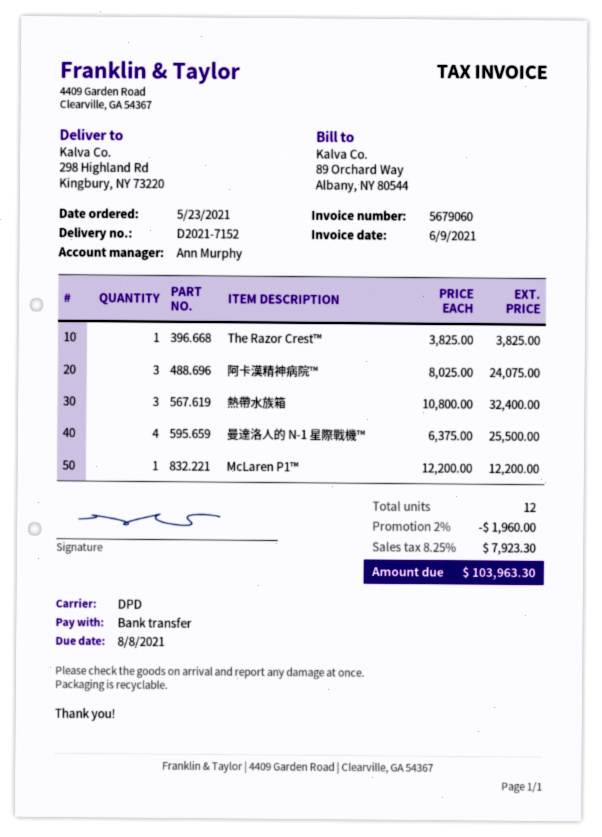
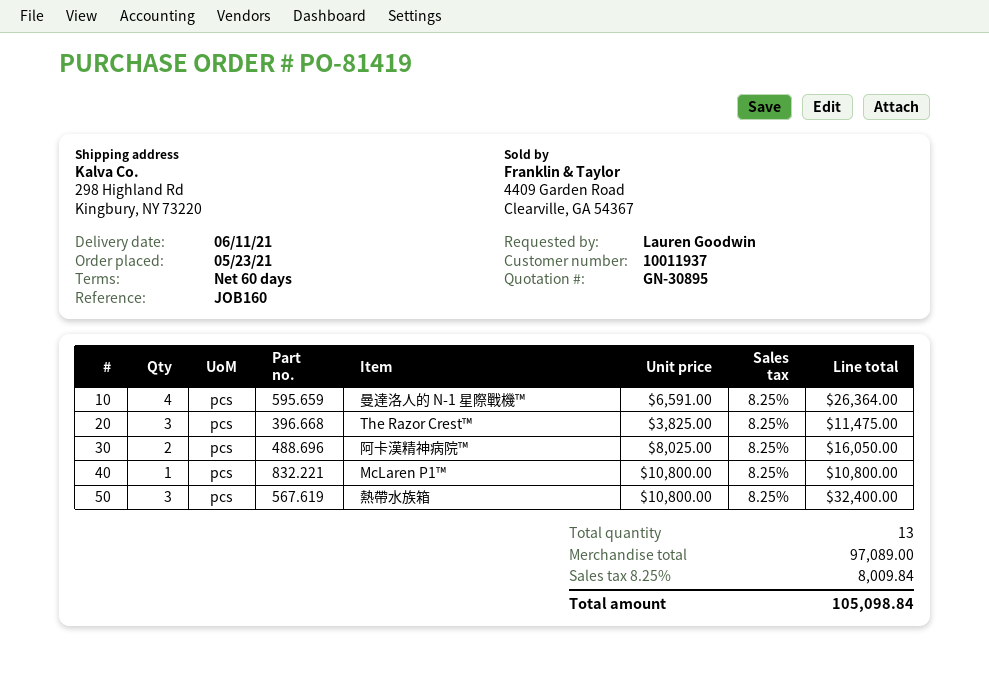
The Razor Crest™: 1 x 3825.00 = 3825.00 -> 3 x 3825.00 = 11475.00
阿卡漢精神病院™: 3 x 8025.00 = 24075.00 -> 2 x 8025.00 = 16050.00
曼達洛人的 N-1 星際戰機™: 4 x 6375.00 = 25500.00 -> 4 x 6591.00 = 26364.00
McLaren P1™: 1 x 12200.00 = 12200.00 -> 1 x 10800.00 = 10800.00
total quantity: 12 -> 13
discount: 2% = 1960.00 -> none
tax: 8.25% = 7923.30 -> 8.25% = 8009.84
total: 103963.30 -> 105098.84

